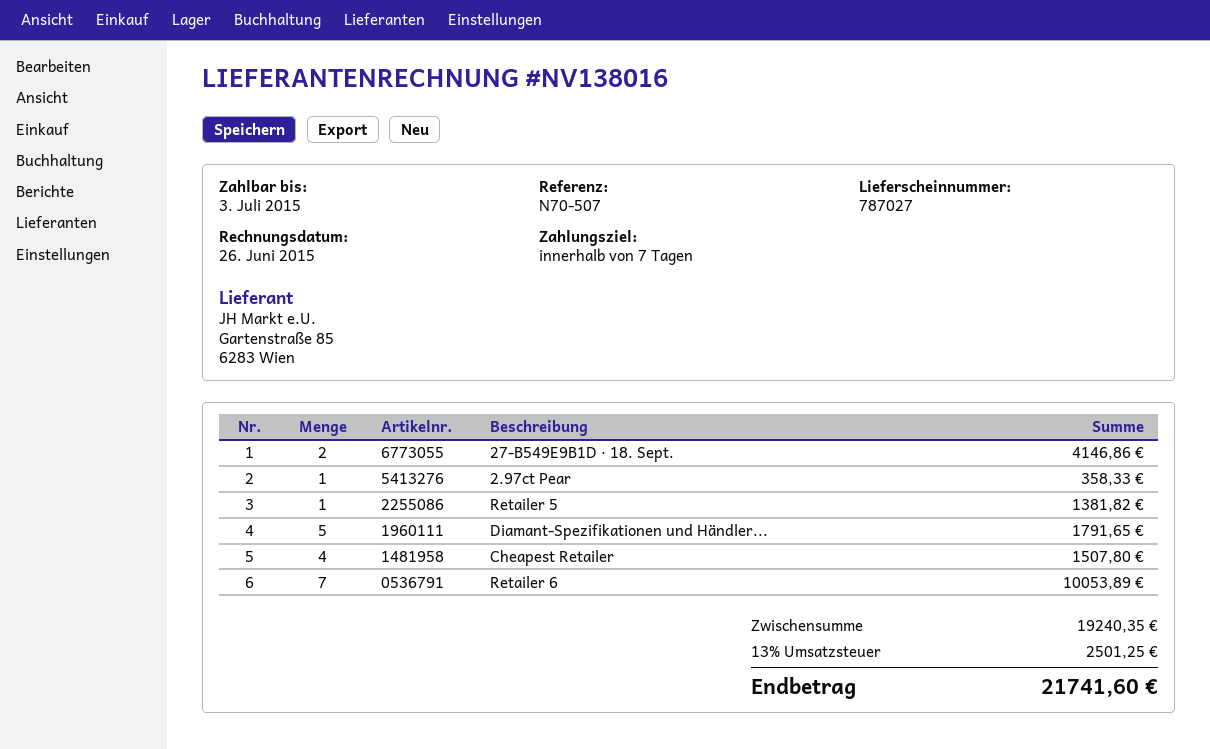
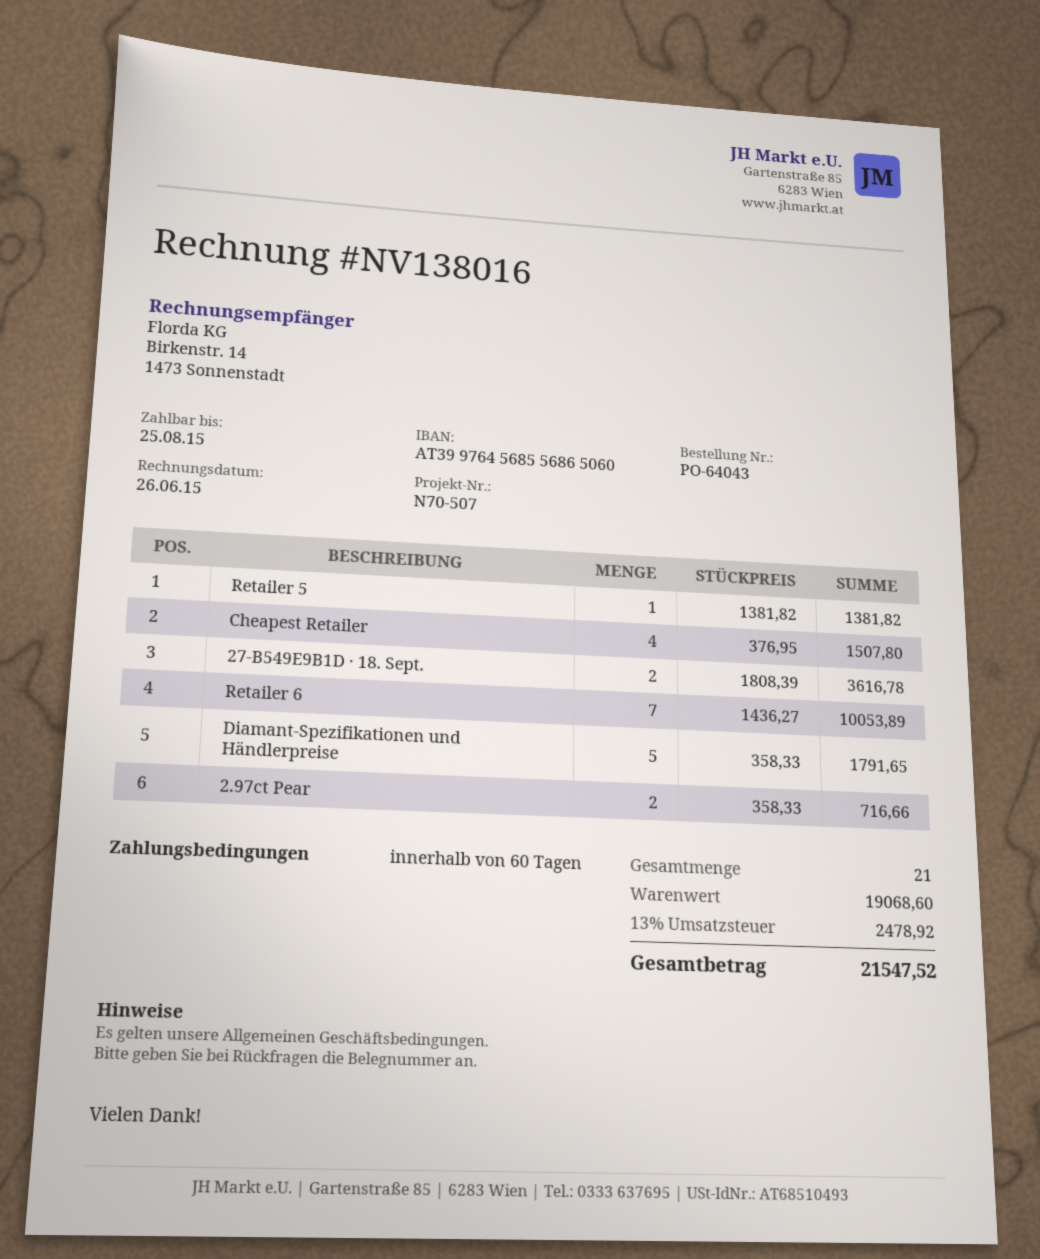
payment terms: 7 days -> 60 days
due date: 2015-07-03 -> 2015-08-25
27-B549E9B1D · 18. Sept.: 2 for 4146.86 -> 2 for 3616.78
2.97ct Pear: 1 for 358.33 -> 2 for 716.66
subtotal: 19240.35 -> 19068.60
tax: 13% = 2501.25 -> 13% = 2478.92
total: 21741.60 -> 21547.52

